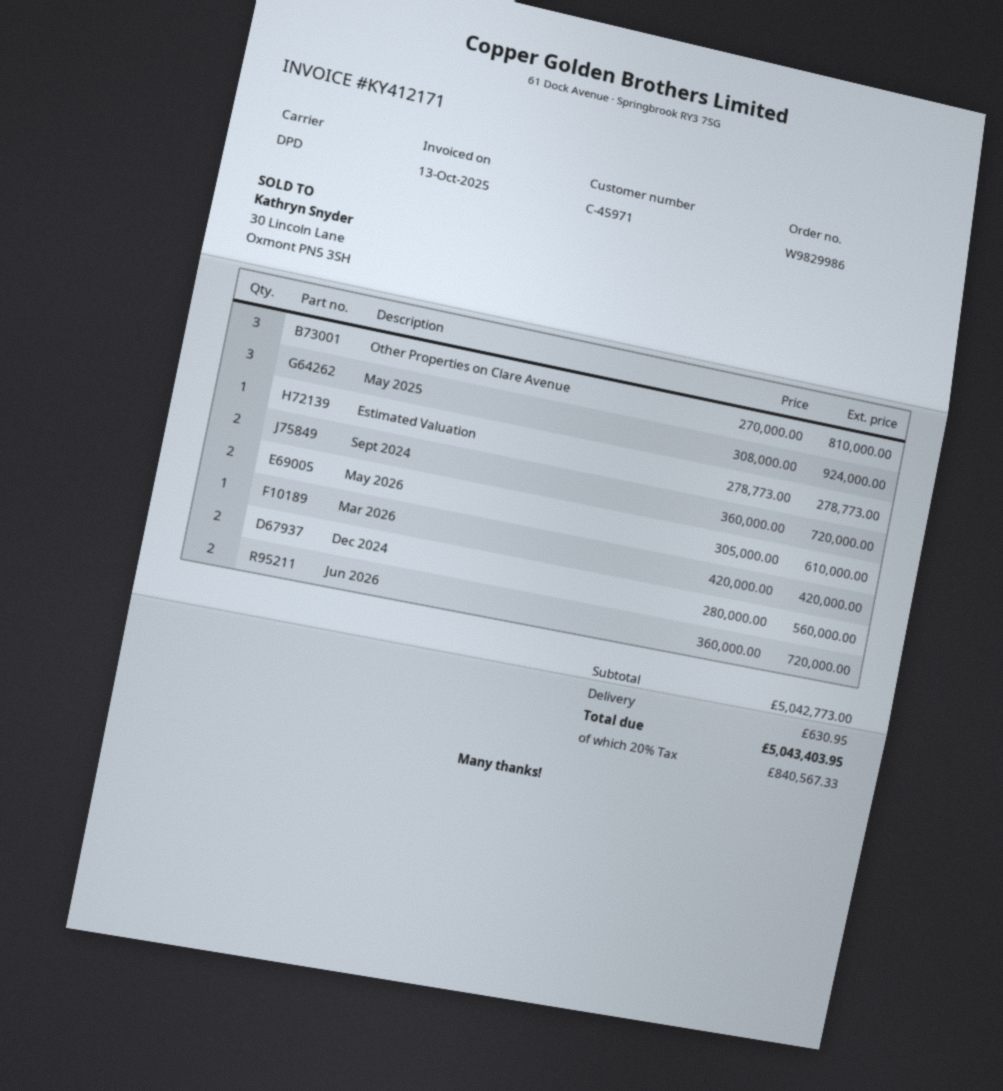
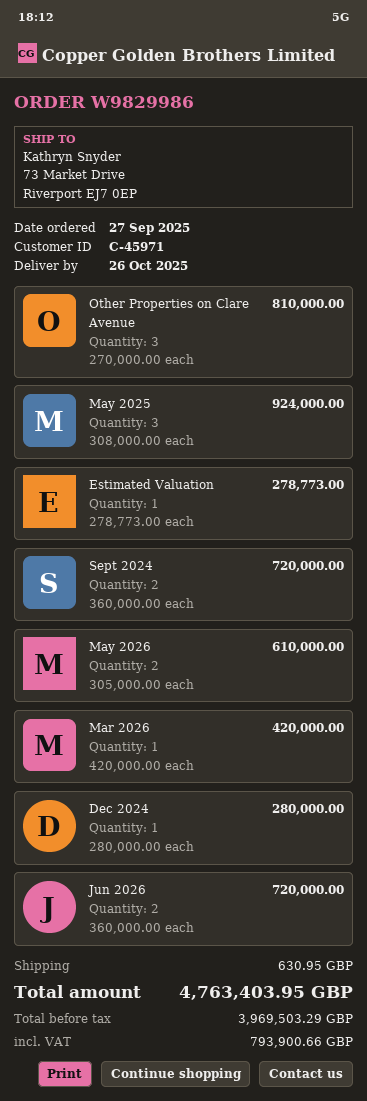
Dec 2024: 2 x 280000.00 = 560000.00 -> 1 x 280000.00 = 280000.00
tax: 840567.33 -> 793900.66
total: 5043403.95 -> 4763403.95

